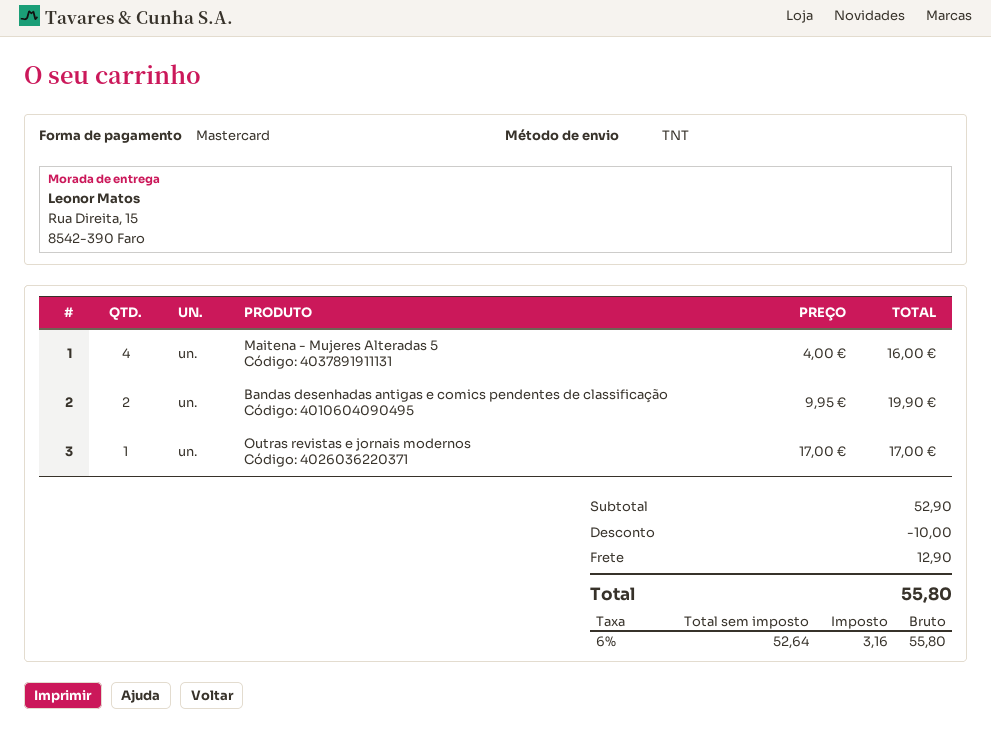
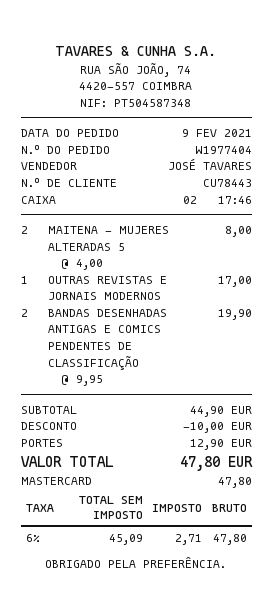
Maitena - Mujeres Alteradas 5: 4 x 4.00 = 16.00 -> 2 x 4.00 = 8.00
subtotal: 52.90 -> 44.90
net: 52.64 -> 45.09
tax: 6% = 3.16 -> 6% = 2.71
total: 55.80 -> 47.80

